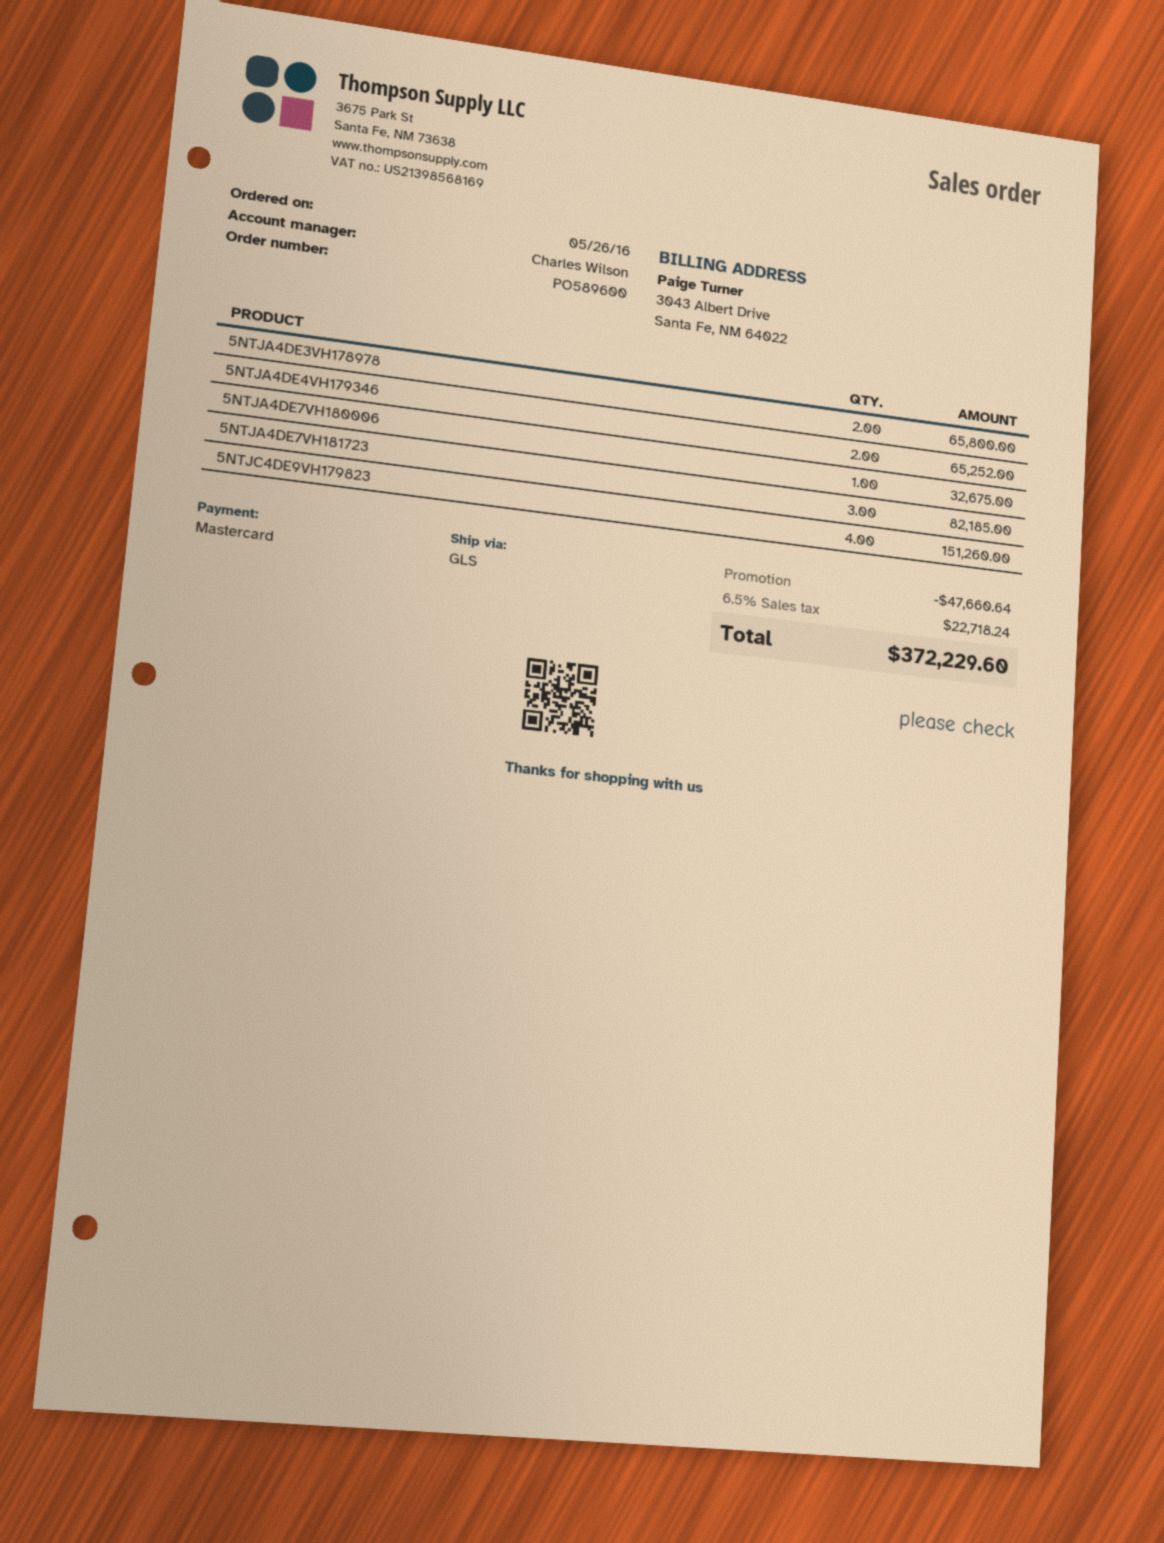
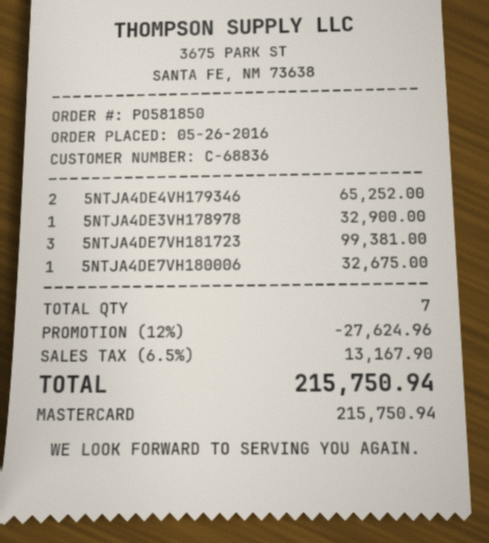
order number: PO589600 -> PO581850
5NTJA4DE3VH178978: 2 for 65800.00 -> 1 for 32900.00
5NTJA4DE7VH181723: 3 for 82185.00 -> 3 for 99381.00
5NTJC4DE9VH179823: 4 for 151260.00 -> none
discount: 47660.64 -> 27624.96
tax: 6.5% = 22718.24 -> 6.5% = 13167.90
total: 372229.60 -> 215750.94

